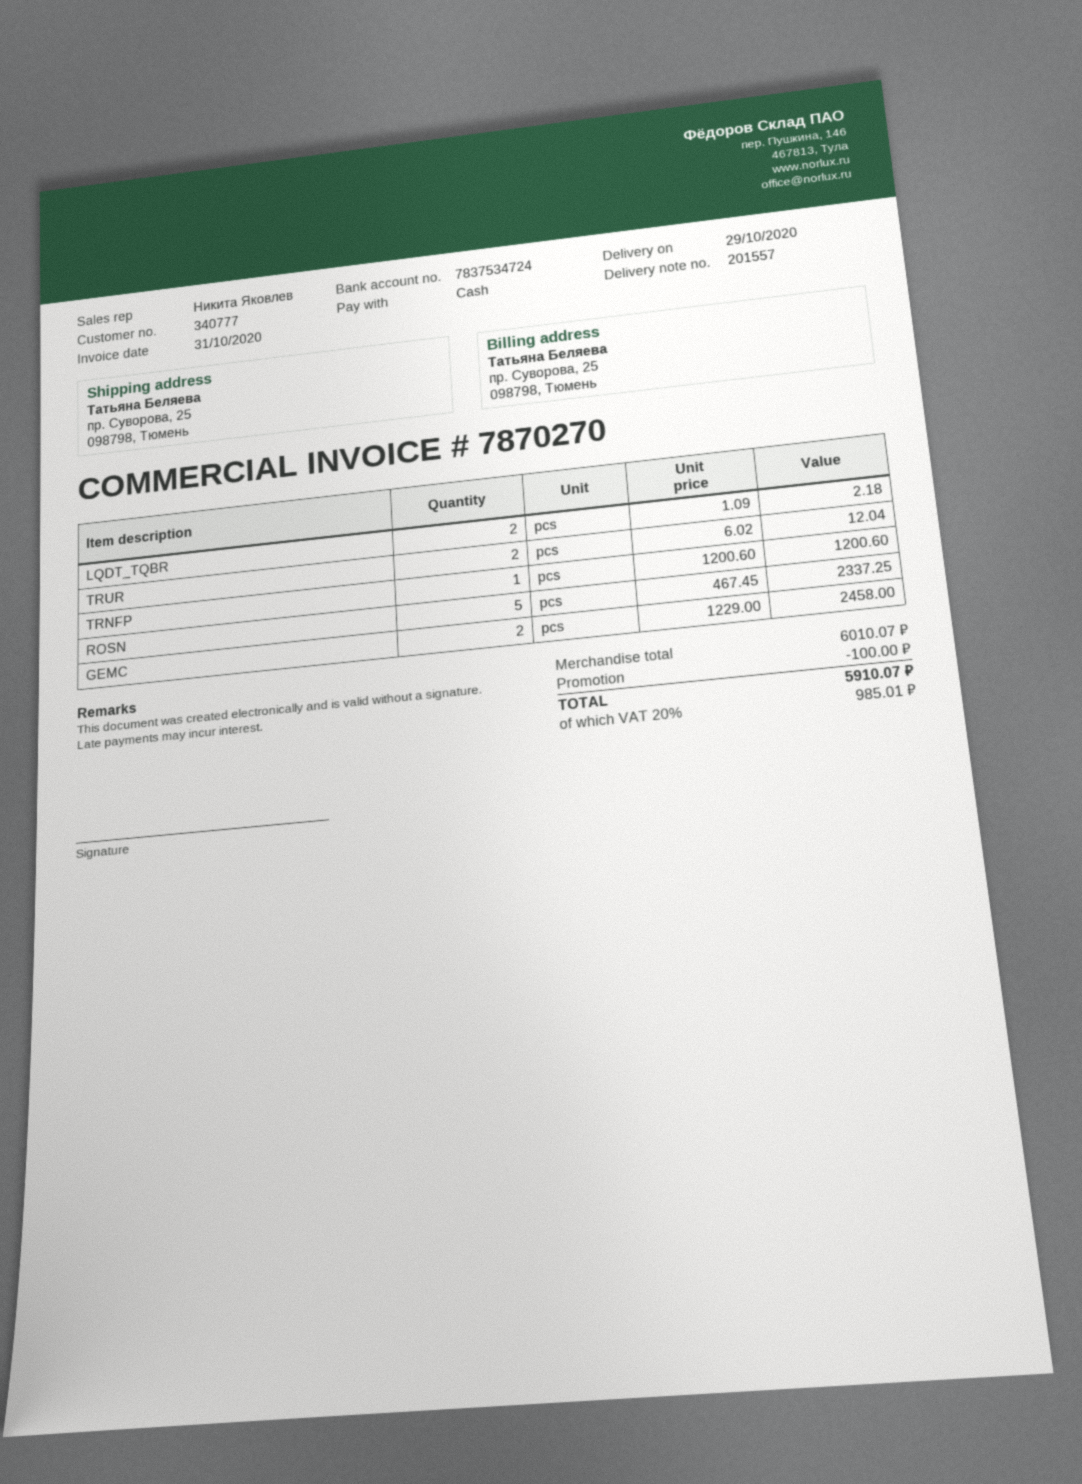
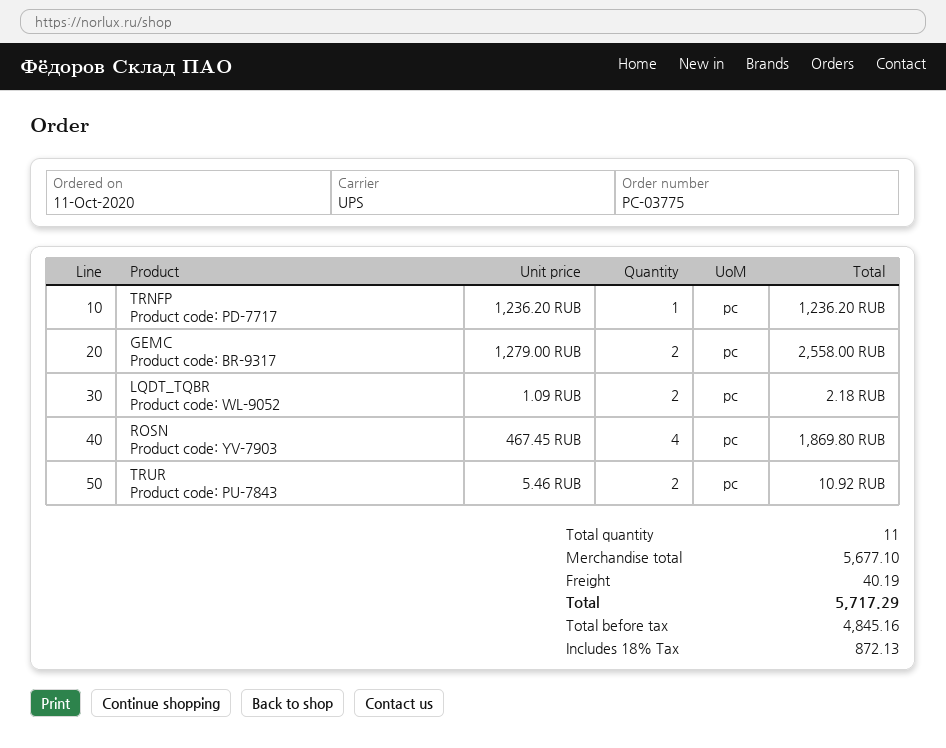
TRUR: 2 x 6.02 = 12.04 -> 2 x 5.46 = 10.92
TRNFP: 1 x 1200.60 = 1200.60 -> 1 x 1236.20 = 1236.20
ROSN: 5 x 467.45 = 2337.25 -> 4 x 467.45 = 1869.80
GEMC: 2 x 1229.00 = 2458.00 -> 2 x 1279.00 = 2558.00
subtotal: 6010.07 -> 5677.10
discount: 100.00 -> none
shipping: none -> 40.19
tax: 20% = 985.01 -> 18% = 872.13
total: 5910.07 -> 5717.29

